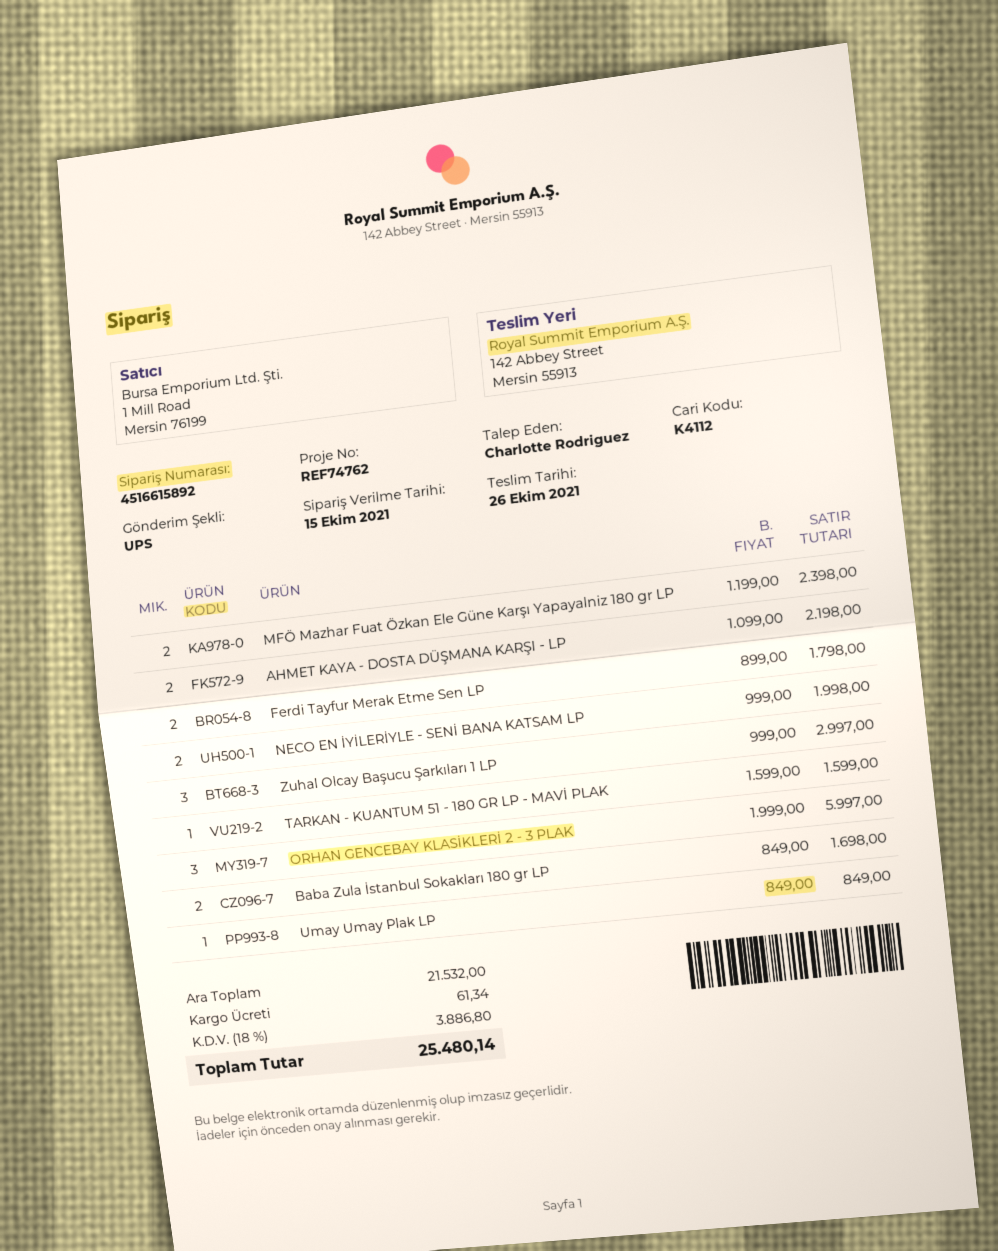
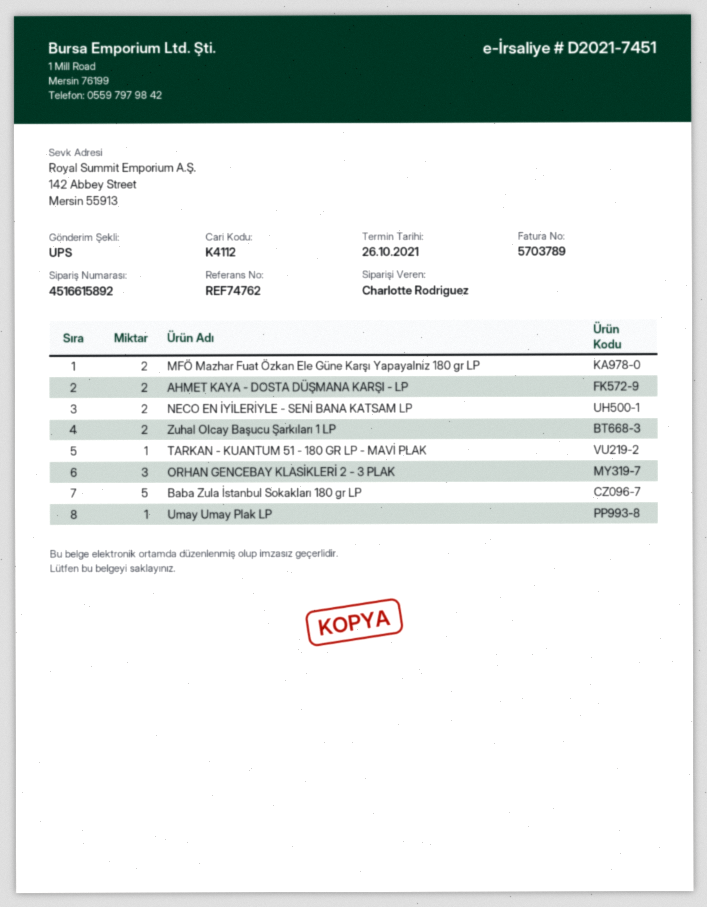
Ferdi Tayfur Merak Etme Sen LP: 2 -> none
Zuhal Olcay Başucu Şarkıları 1 LP: 3 -> 2
Baba Zula İstanbul Sokakları 180 gr LP: 2 -> 5

